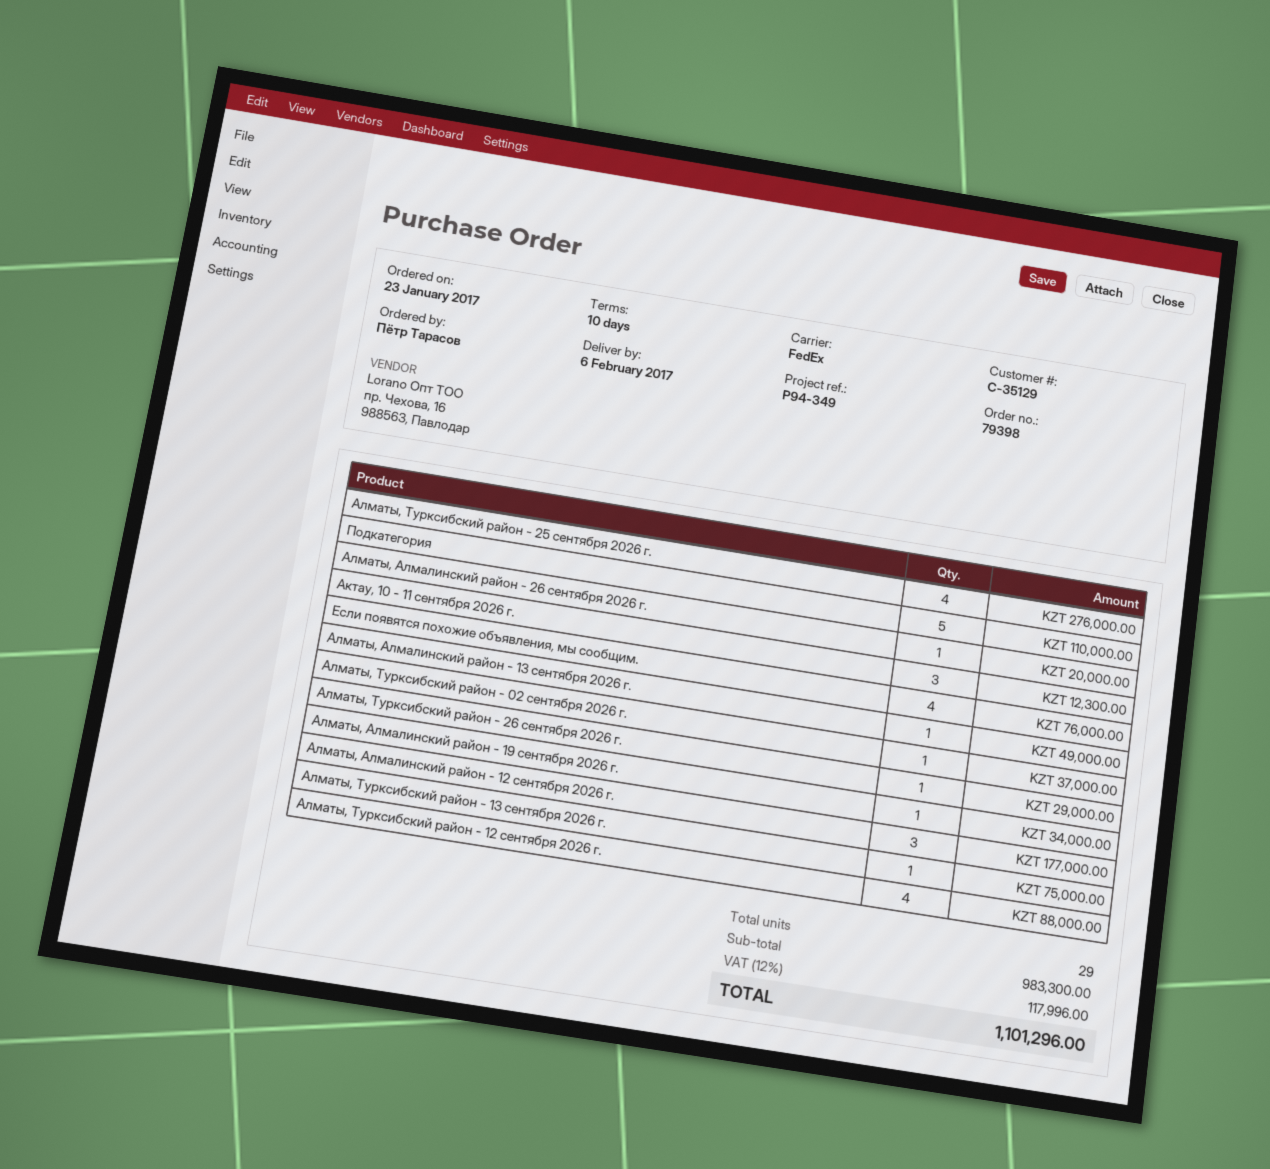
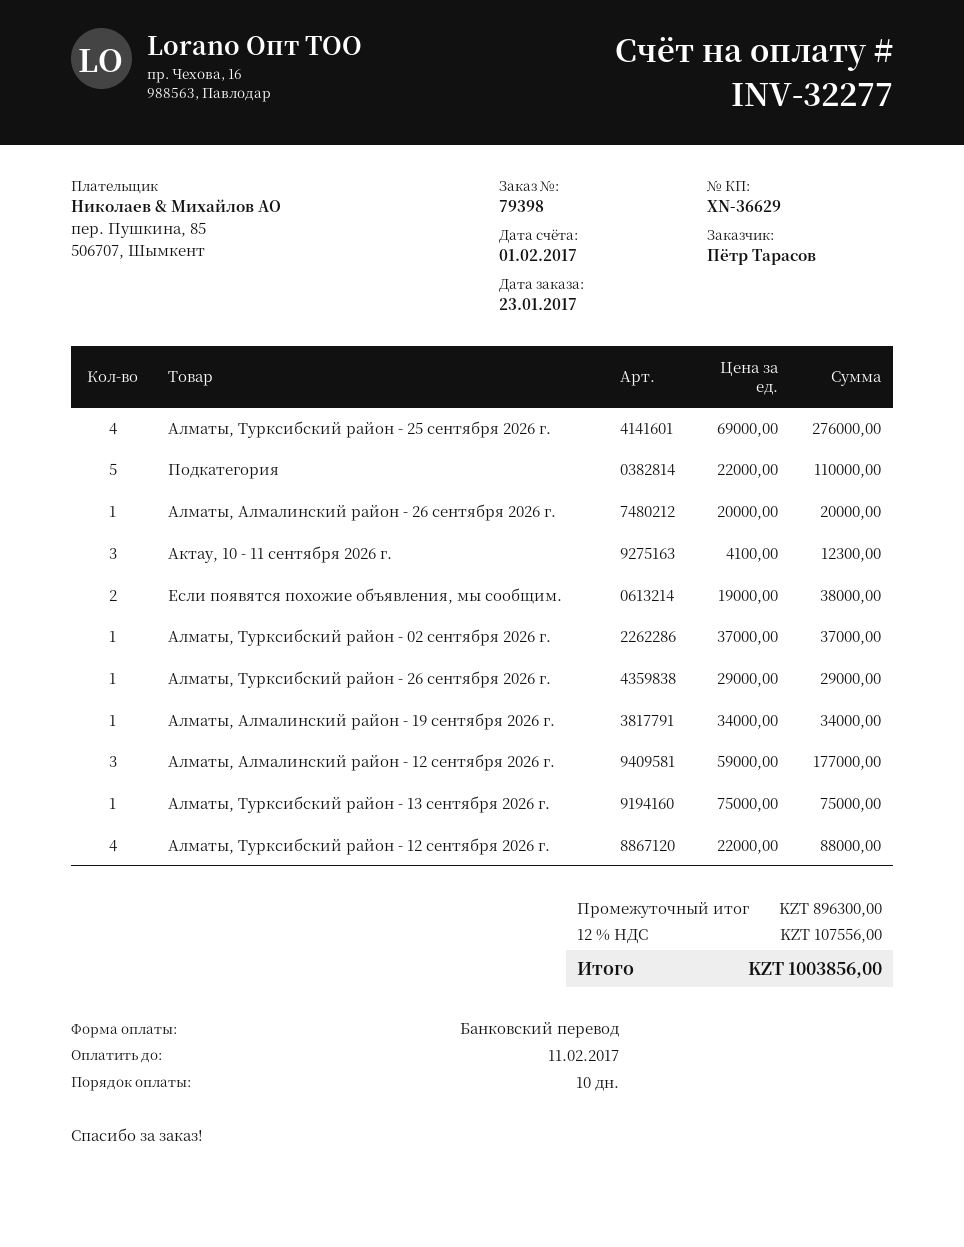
Если появятся похожие объявления, мы сообщим.: 4 for 76000.00 -> 2 for 38000.00
Алматы, Алмалинский район - 13 сентября 2026 г.: 1 for 49000.00 -> none
subtotal: 983300.00 -> 896300.00
tax: 12% = 117996.00 -> 12% = 107556.00
total: 1101296.00 -> 1003856.00

